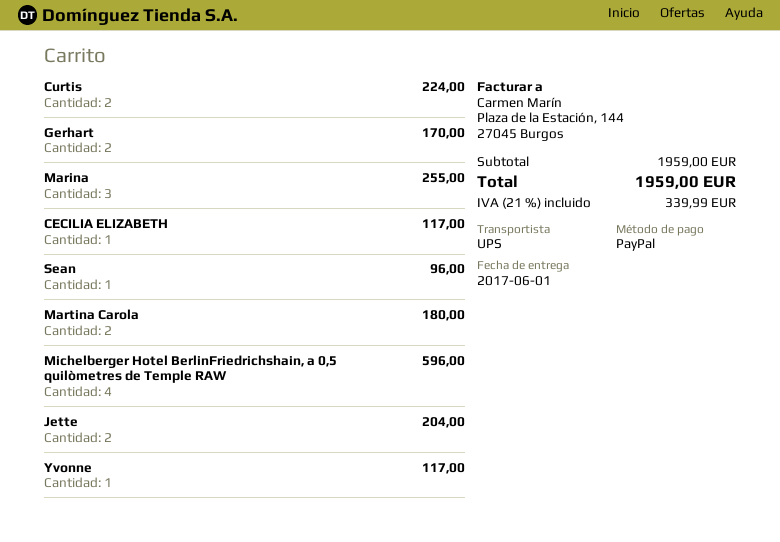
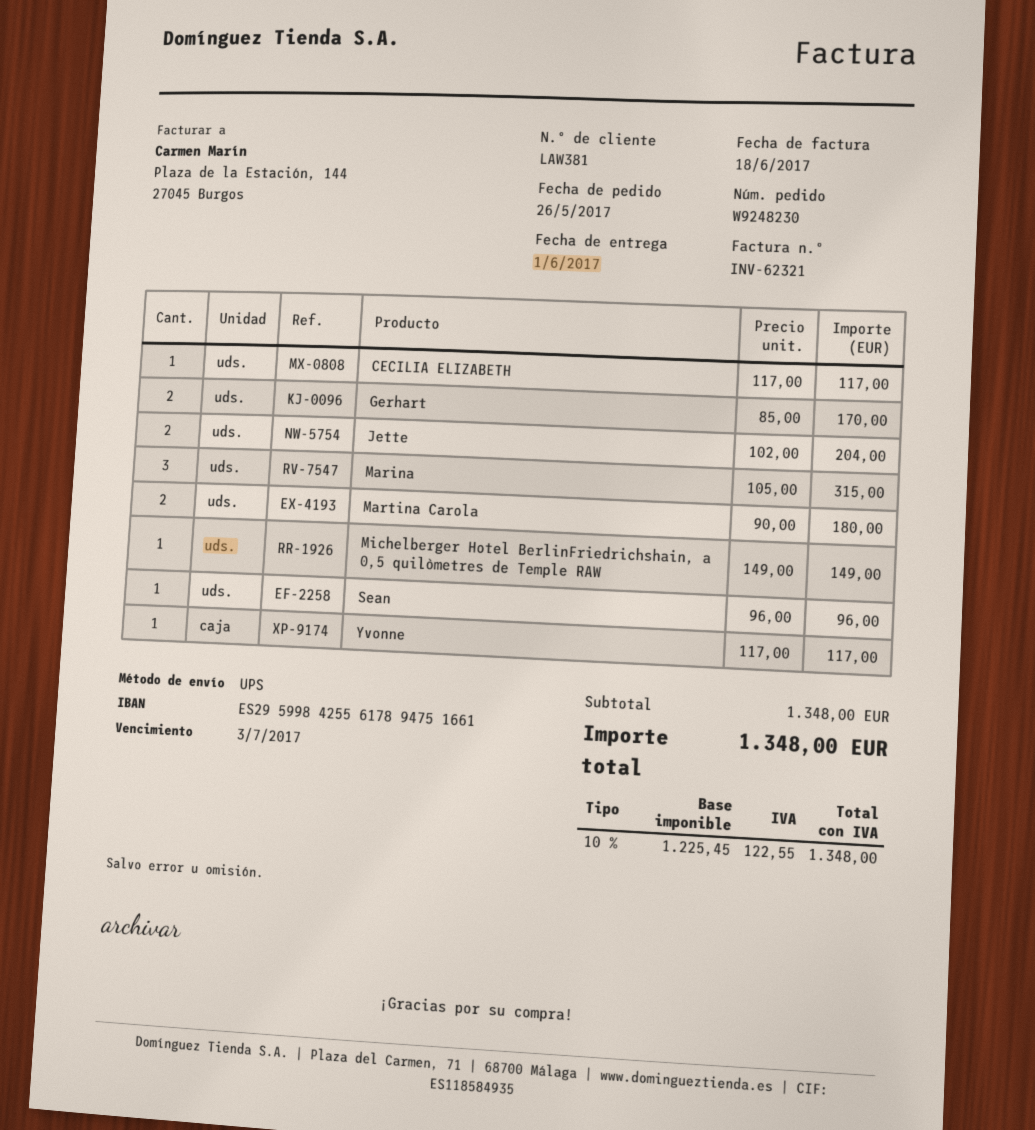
Curtis: 2 for 224.00 -> none
Marina: 3 for 255.00 -> 3 for 315.00
Michelberger Hotel BerlinFriedrichshain, a 0,5 quilòmetres de Temple RAW: 4 for 596.00 -> 1 for 149.00
subtotal: 1959.00 -> 1348.00
tax: 21% = 339.99 -> 10% = 122.55
total: 1959.00 -> 1348.00

